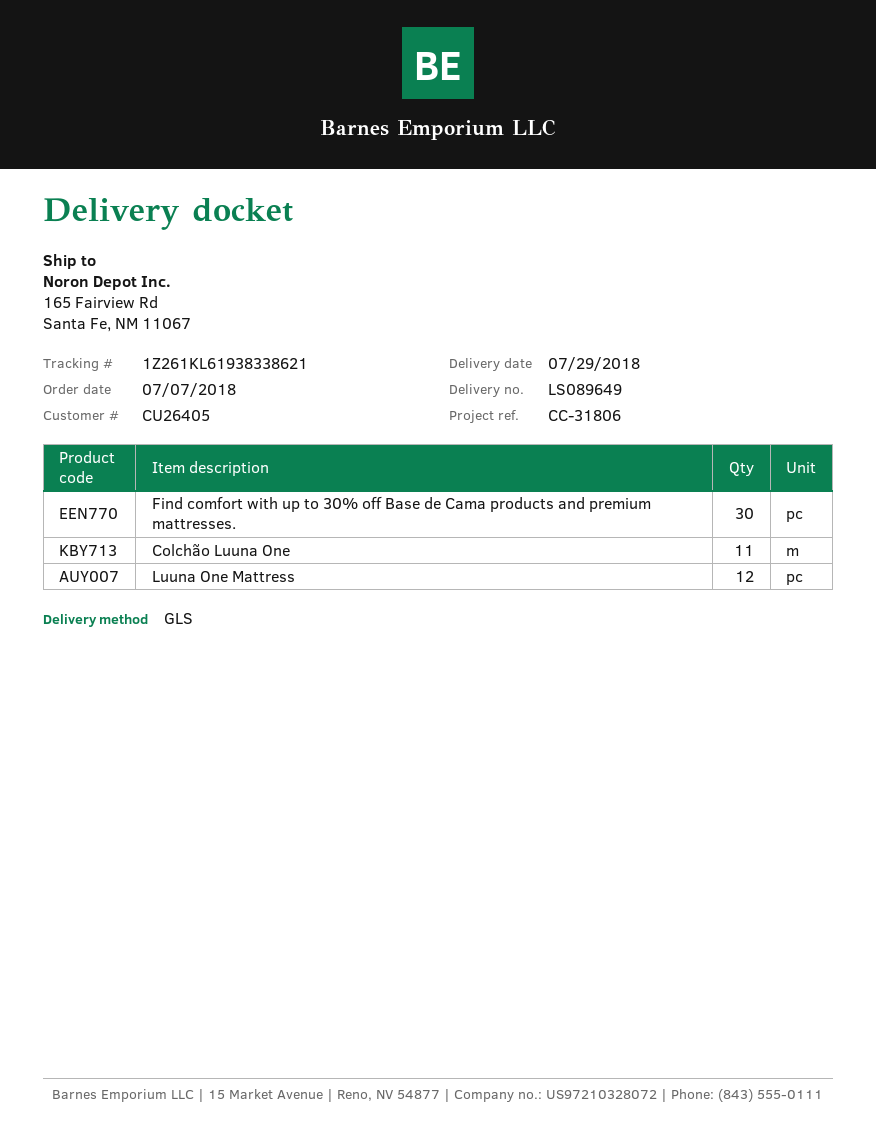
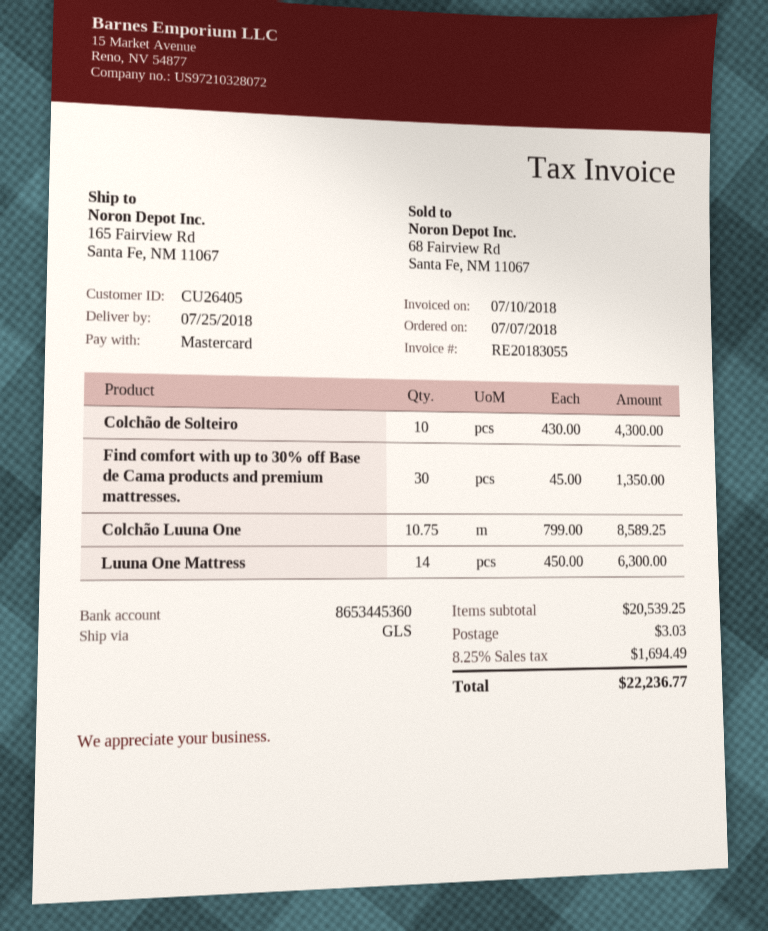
delivery date: 2018-07-29 -> 2018-07-25
Colchão Luuna One: 11 -> 10.75
Luuna One Mattress: 12 -> 14
Colchão de Solteiro: none -> 10

